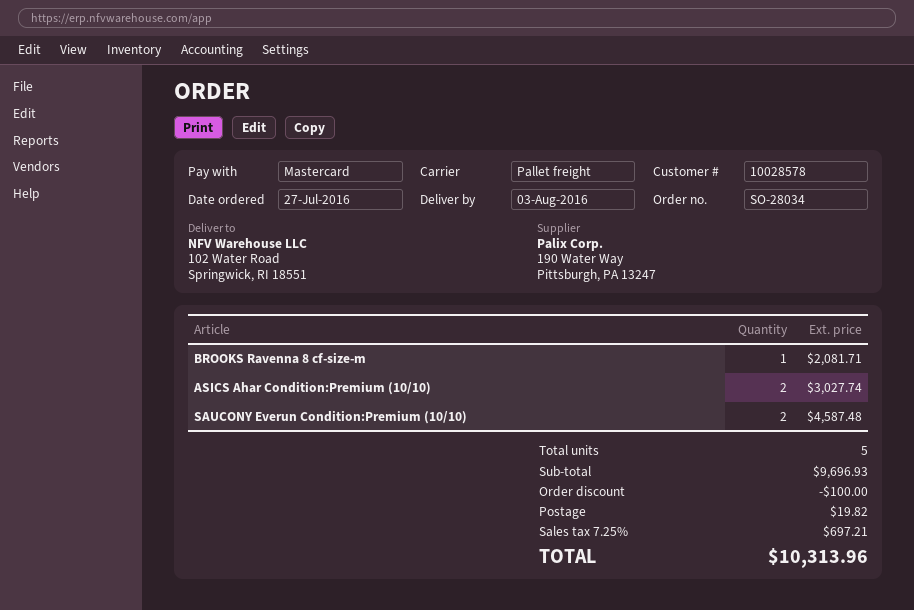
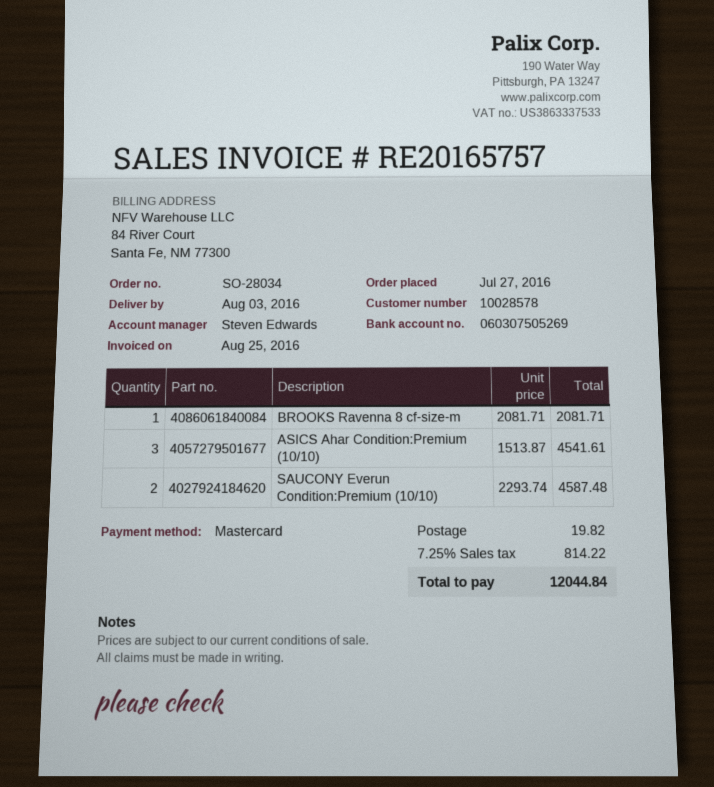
ASICS Ahar Condition:Premium (10/10): 2 for 3027.74 -> 3 for 4541.61
discount: 100.00 -> none
tax: 7.25% = 697.21 -> 7.25% = 814.22
total: 10313.96 -> 12044.84

